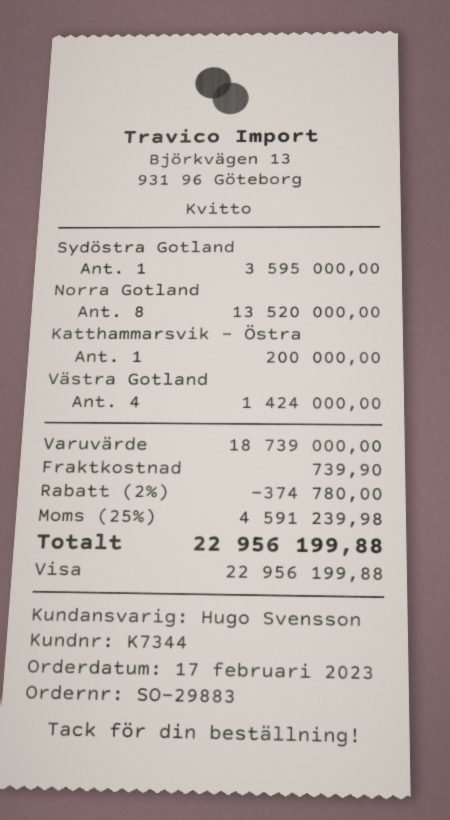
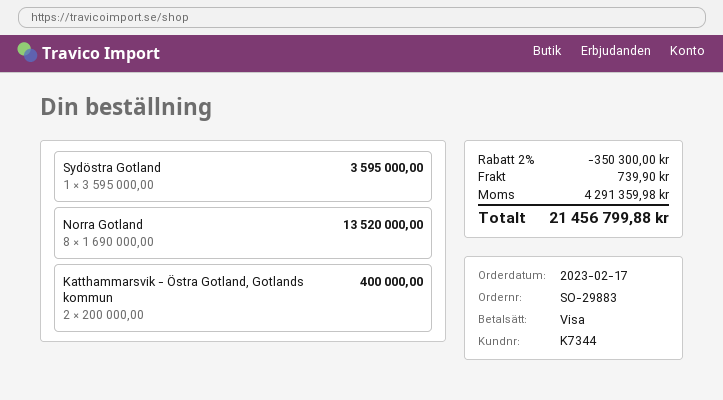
Katthammarsvik - Östra: 1 for 200000.00 -> 2 for 400000.00
Västra Gotland: 4 for 1424000.00 -> none
discount: 2% = 374780.00 -> 2% = 350300.00
tax: 4591239.98 -> 4291359.98
total: 22956199.88 -> 21456799.88

